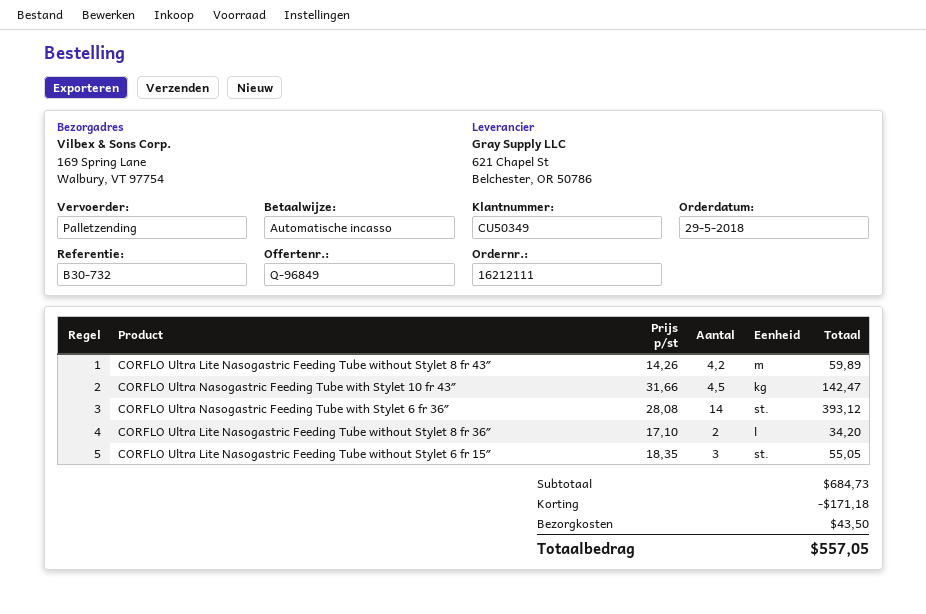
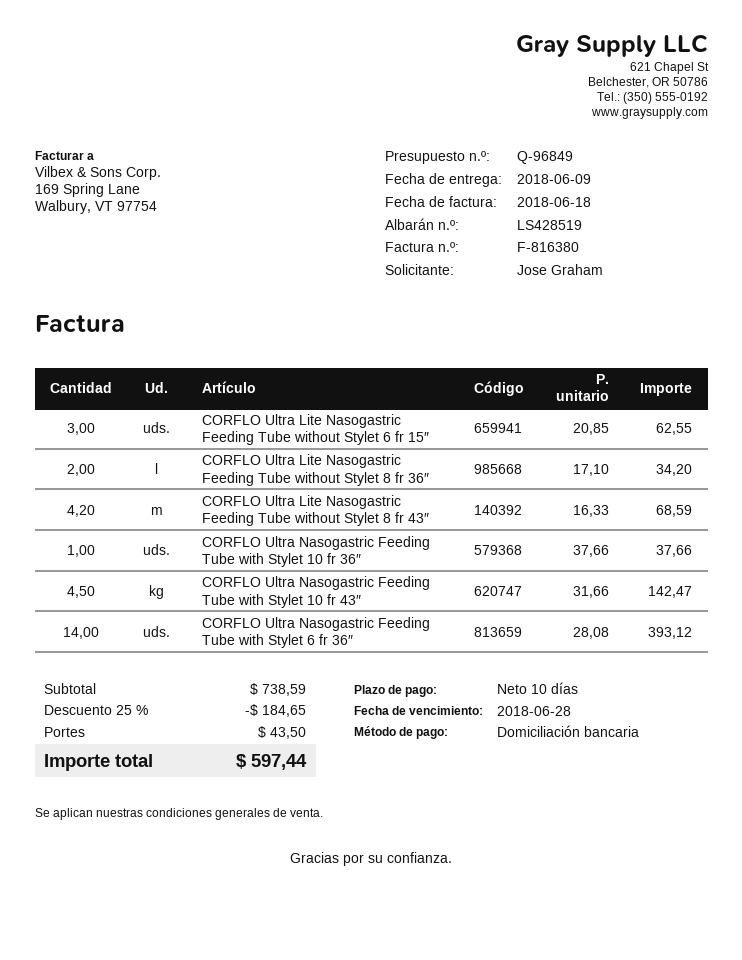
CORFLO Ultra Lite Nasogastric Feeding Tube without Stylet 8 fr 43″: 4.2 x 14.26 = 59.89 -> 4.2 x 16.33 = 68.59
CORFLO Ultra Lite Nasogastric Feeding Tube without Stylet 6 fr 15″: 3 x 18.35 = 55.05 -> 3 x 20.85 = 62.55
CORFLO Ultra Nasogastric Feeding Tube with Stylet 10 fr 36″: none -> 1 x 37.66 = 37.66
subtotal: 684.73 -> 738.59
discount: 171.18 -> 184.65
total: 557.05 -> 597.44

